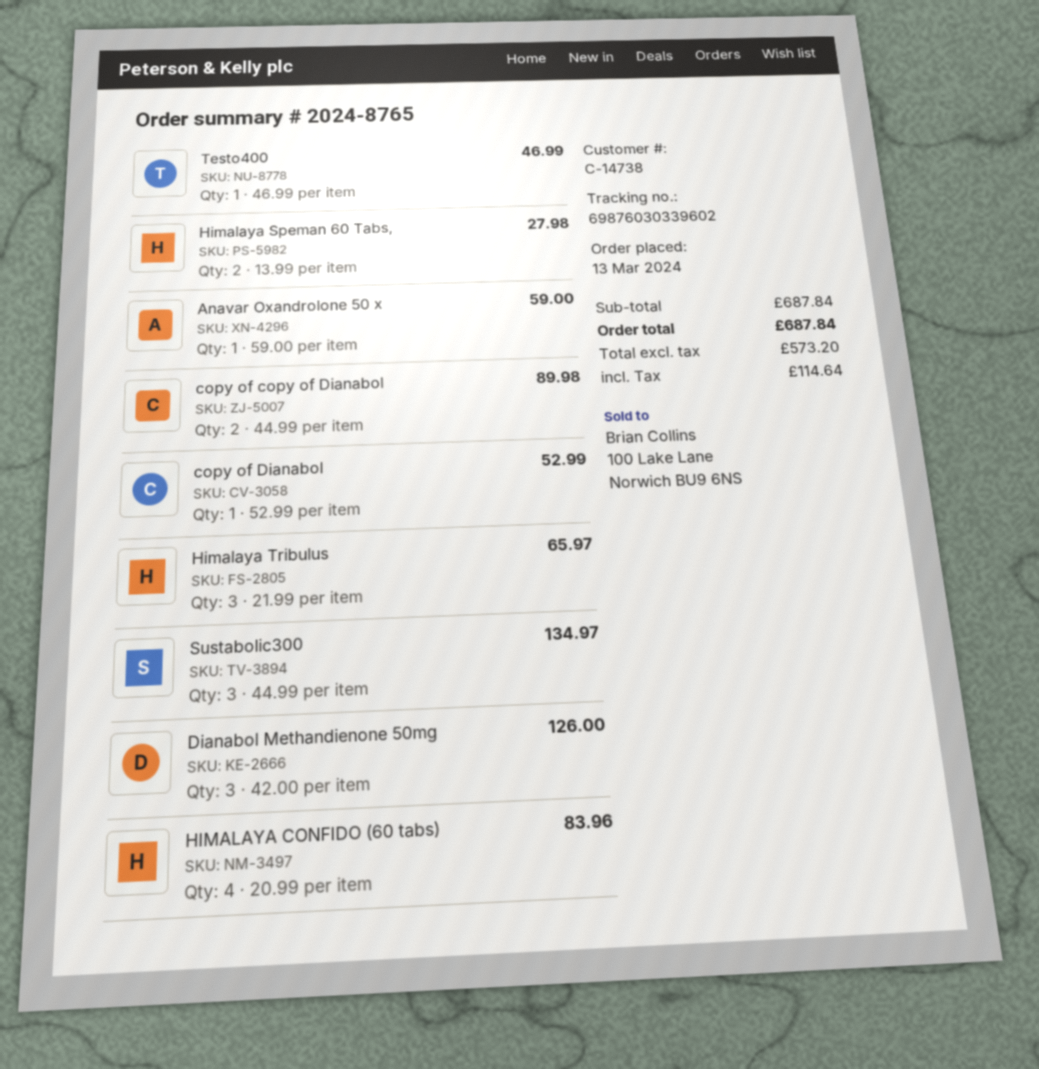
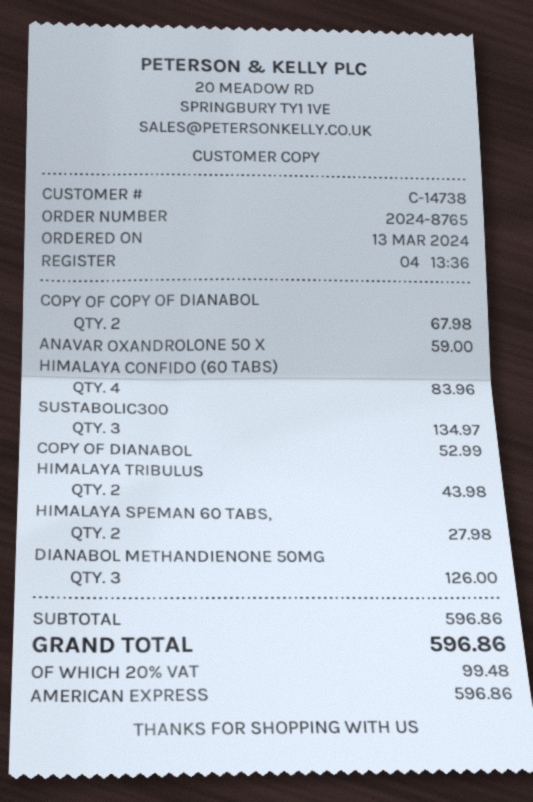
Testo400: 1 for 46.99 -> none
copy of copy of Dianabol: 2 for 89.98 -> 2 for 67.98
Himalaya Tribulus: 3 for 65.97 -> 2 for 43.98
subtotal: 687.84 -> 596.86
tax: 114.64 -> 99.48
total: 687.84 -> 596.86

